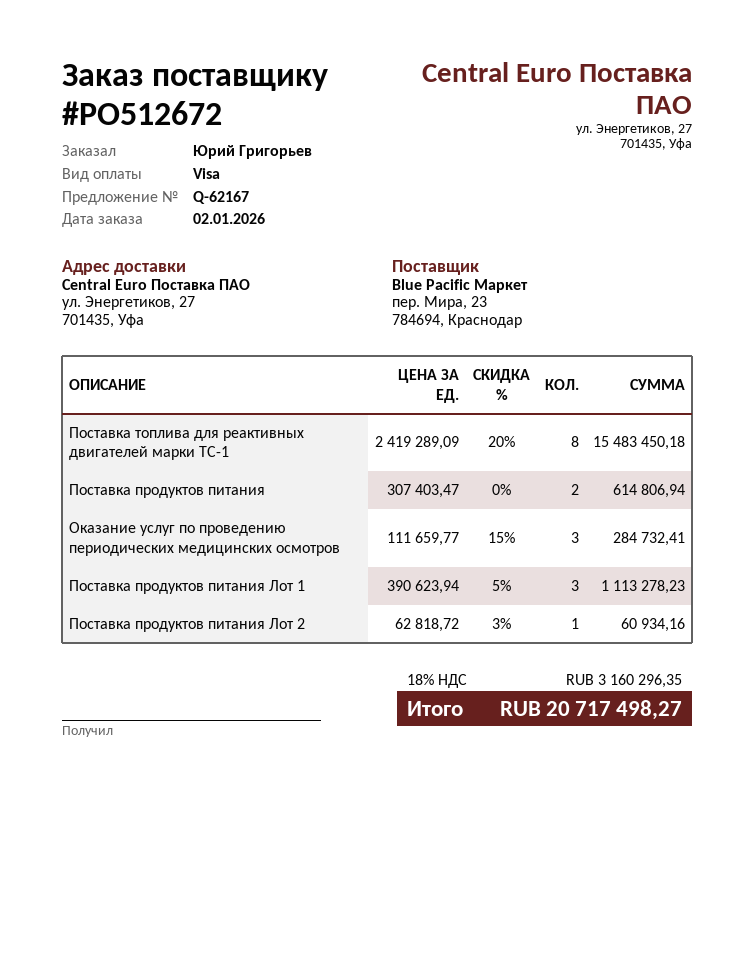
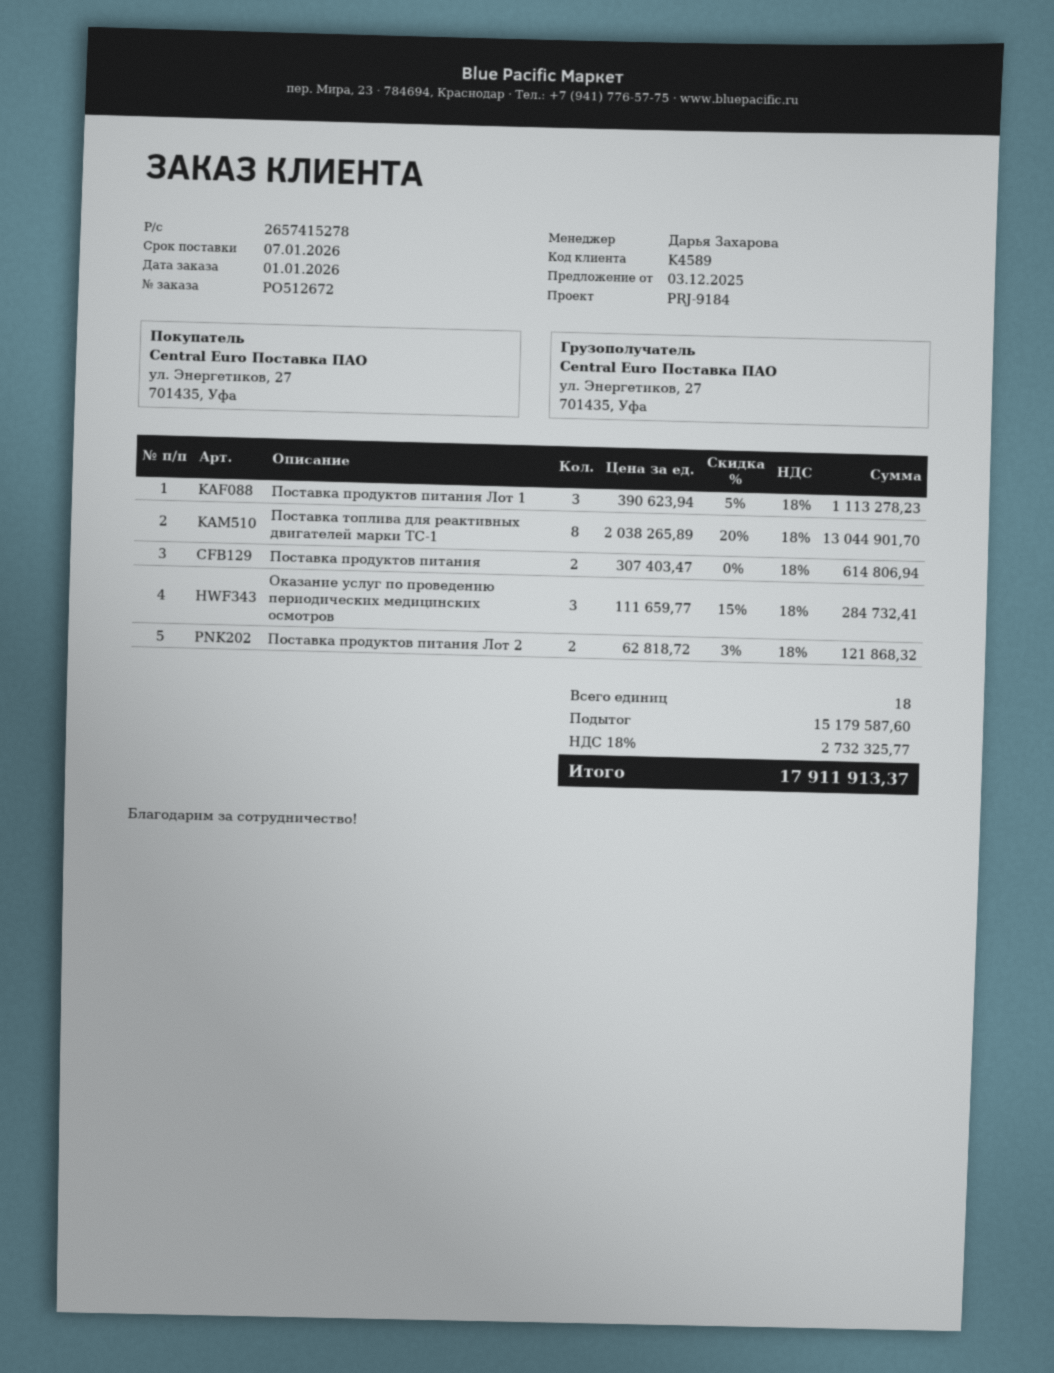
order date: 2026-01-02 -> 2026-01-01
Поставка топлива для реактивных двигателей марки ТС-1: 8 x 2419289.09 - 20% = 15483450.18 -> 8 x 2038265.89 - 20% = 13044901.70
Поставка продуктов питания Лот 2: 1 x 62818.72 - 3% = 60934.16 -> 2 x 62818.72 - 3% = 121868.32
tax: 18% = 3160296.35 -> 18% = 2732325.77
total: 20717498.27 -> 17911913.37

